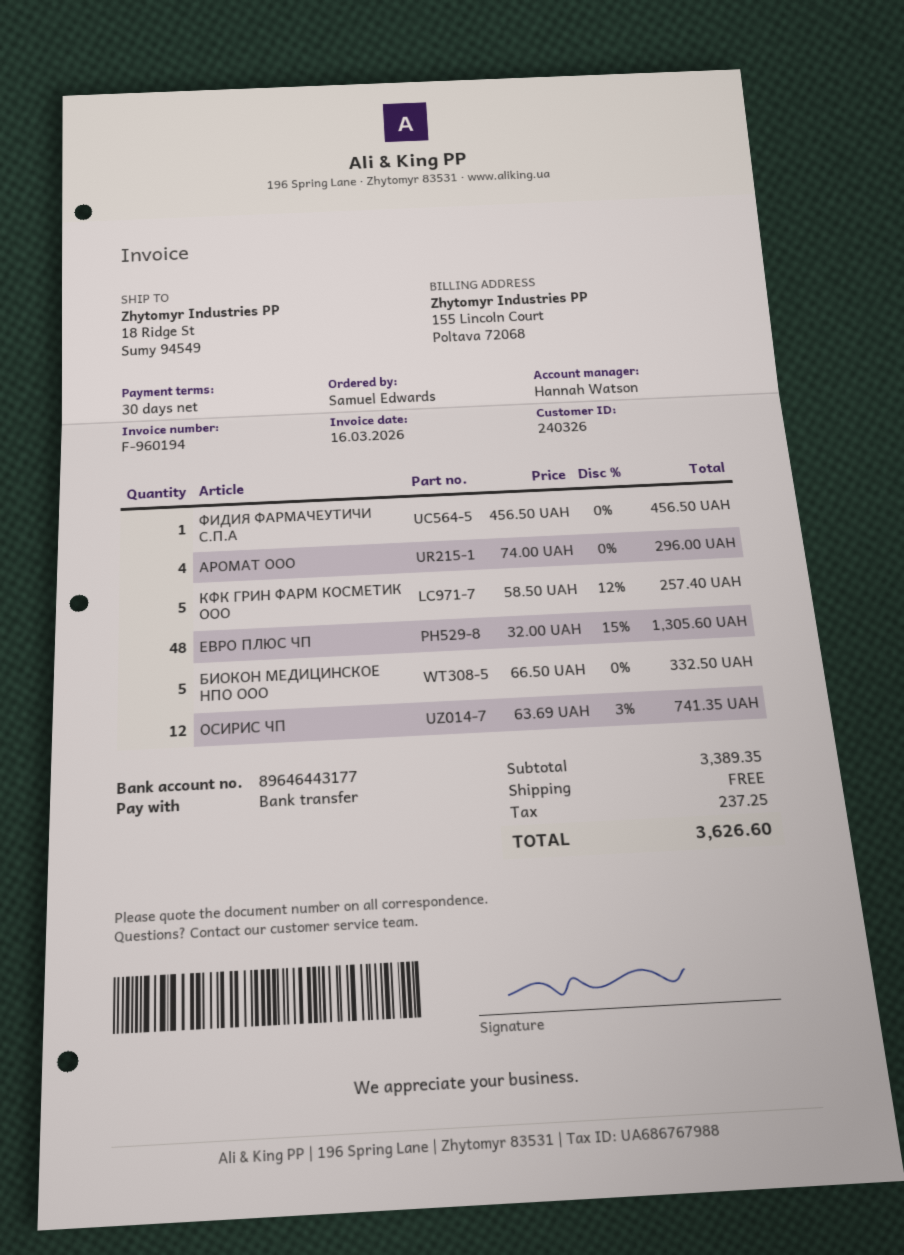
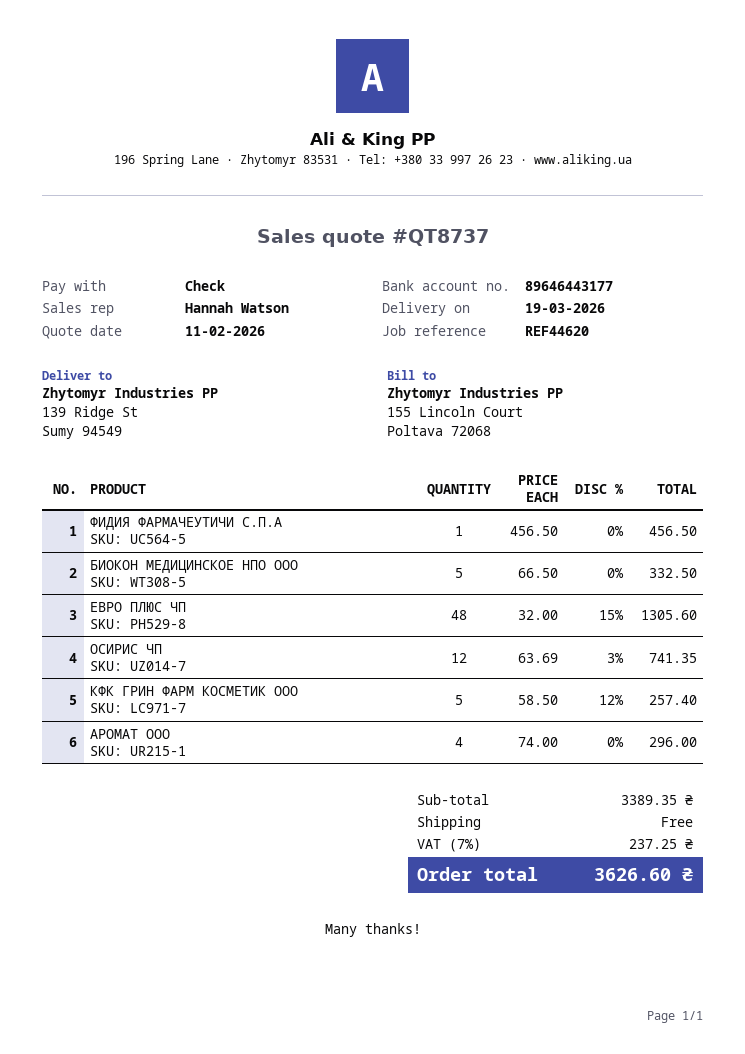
payment method: bank transfer -> cheque
ship to: 18 Ridge St, Sumy 94549 -> 139 Ridge St, Sumy 94549

